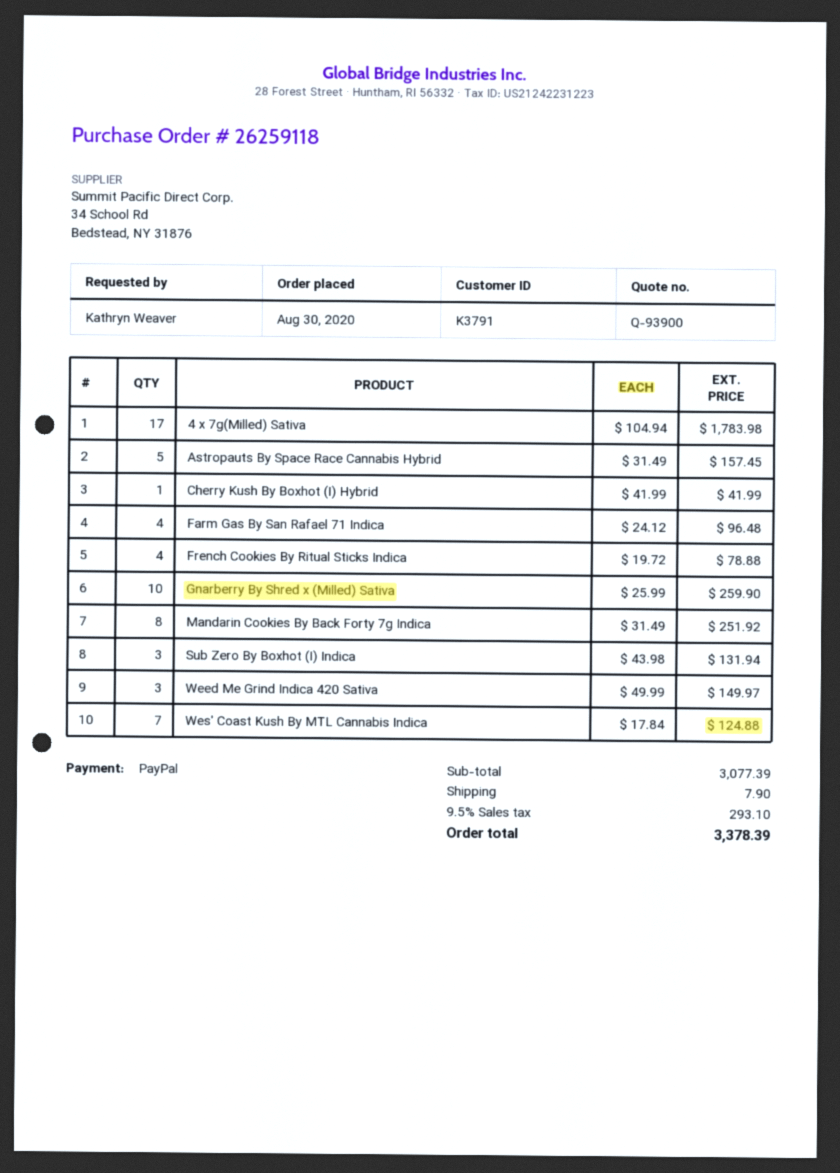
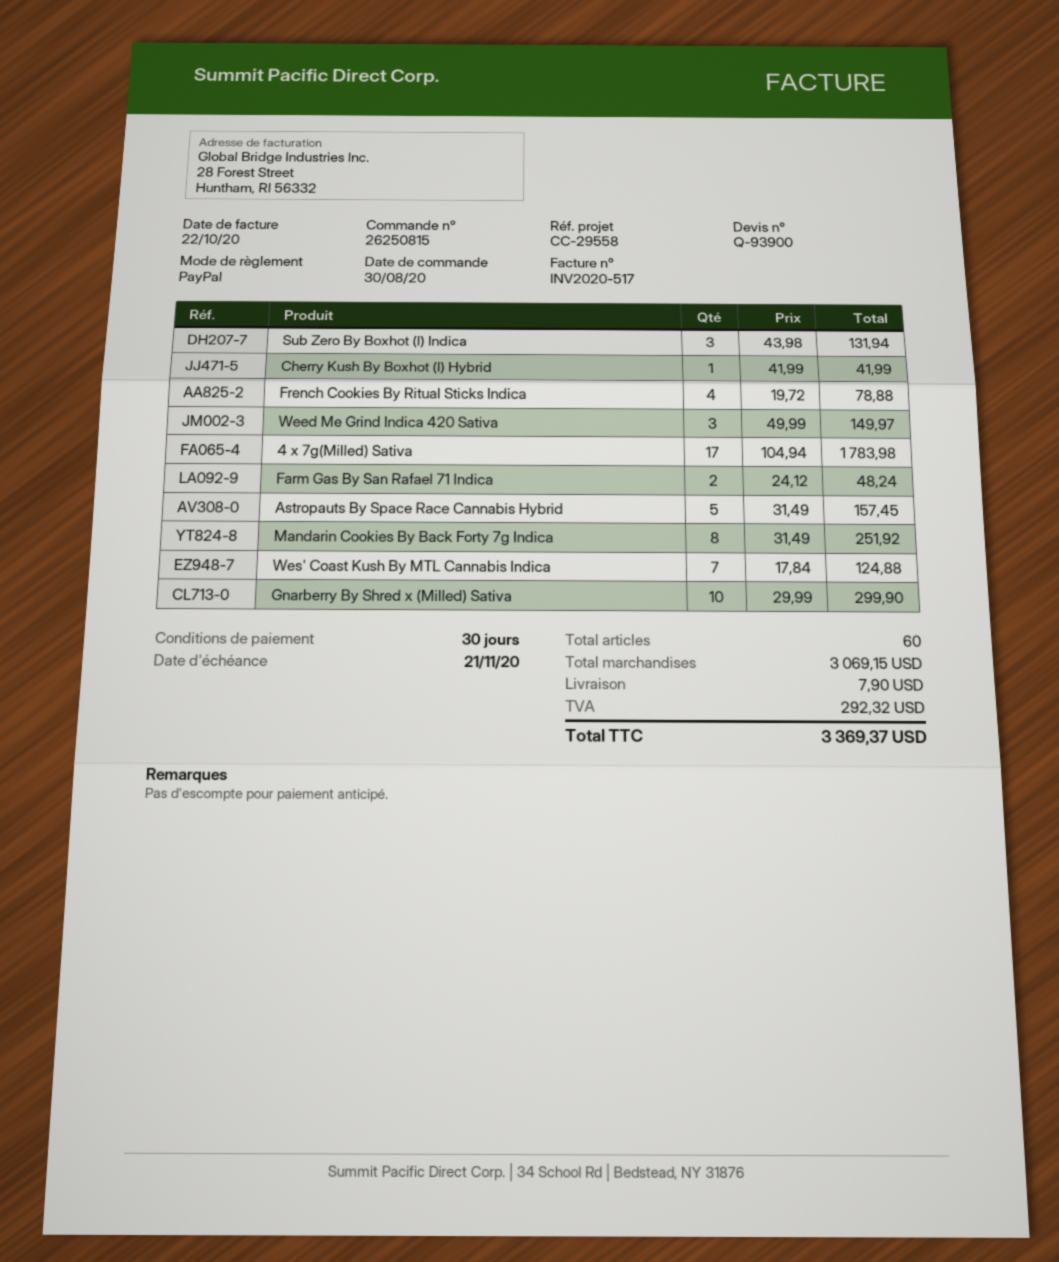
order number: 26259118 -> 26250815
Farm Gas By San Rafael 71 Indica: 4 x 24.12 = 96.48 -> 2 x 24.12 = 48.24
Gnarberry By Shred x (Milled) Sativa: 10 x 25.99 = 259.90 -> 10 x 29.99 = 299.90
subtotal: 3077.39 -> 3069.15
tax: 293.10 -> 292.32
total: 3378.39 -> 3369.37

